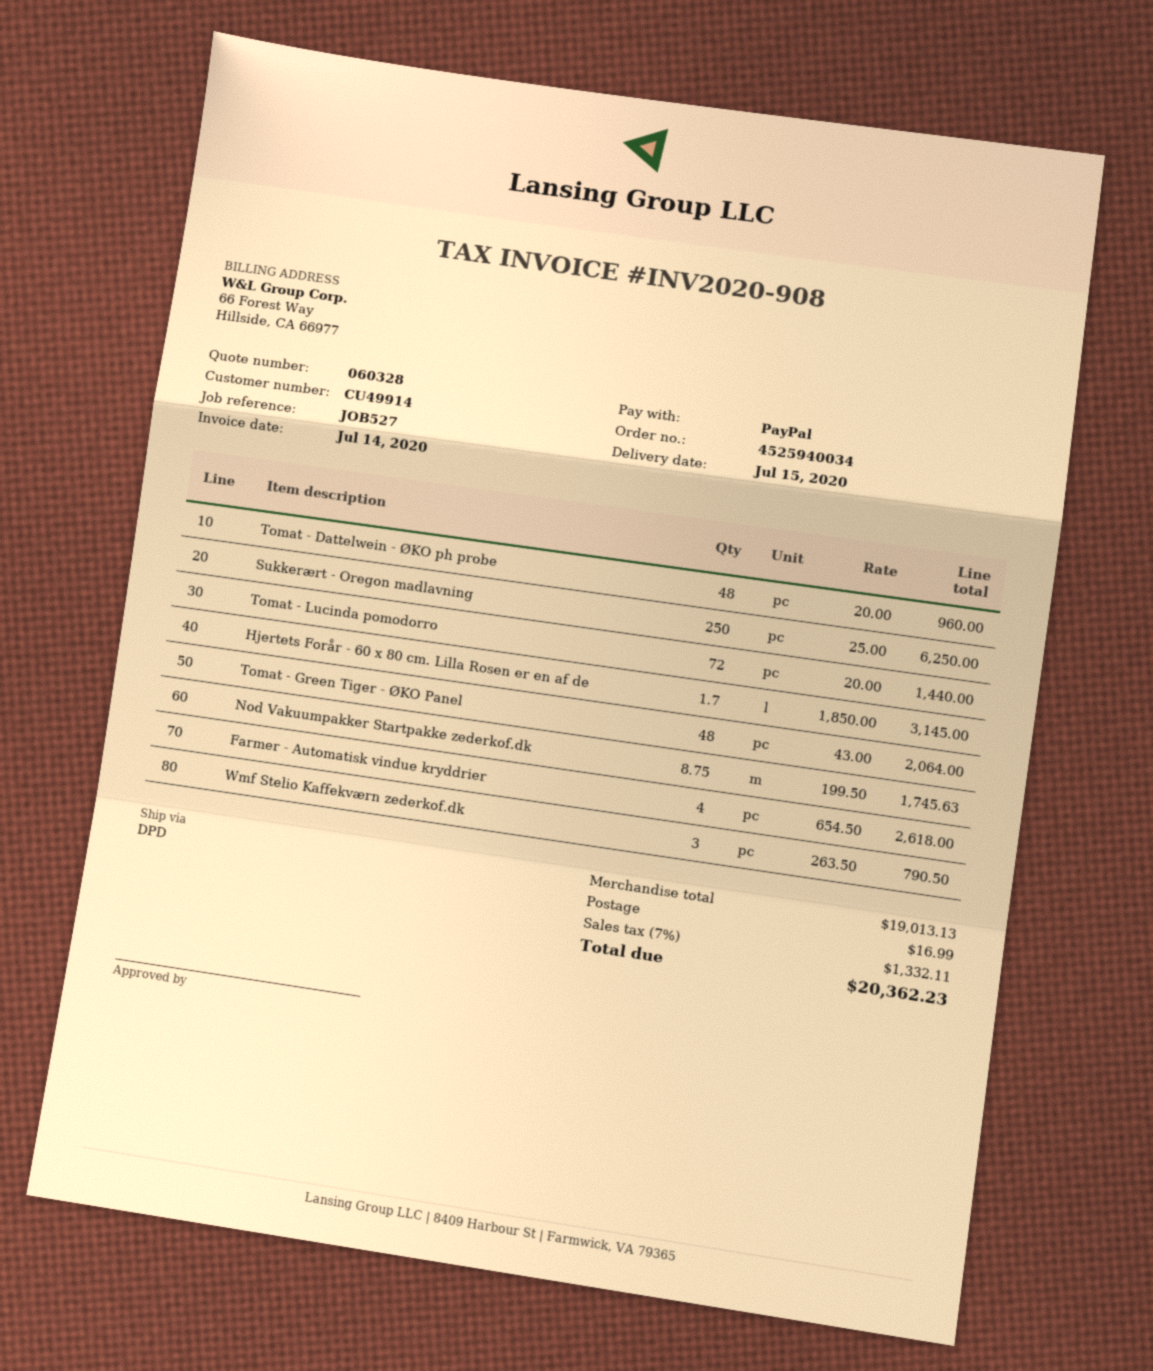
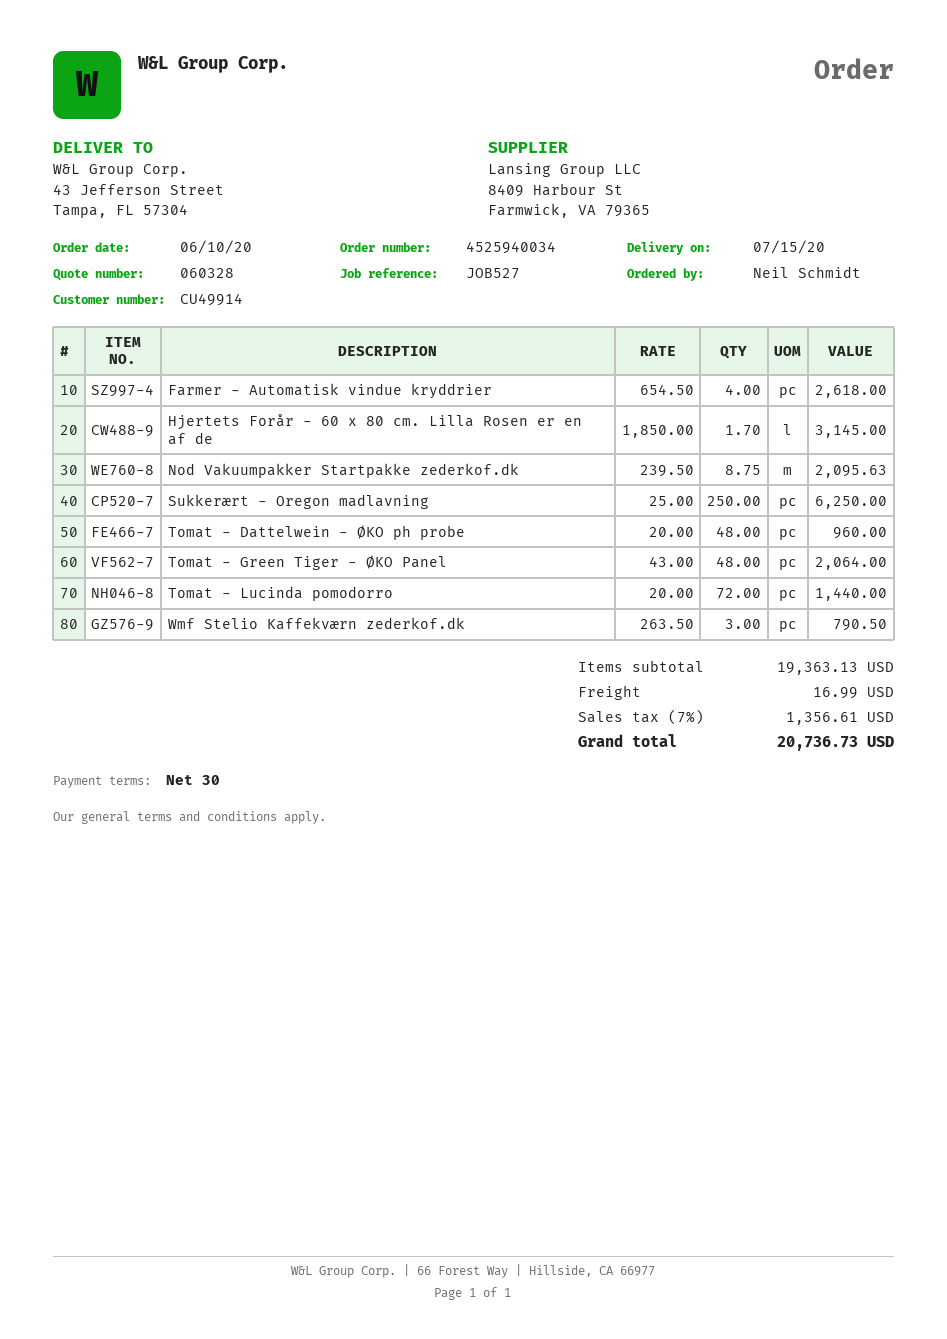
Nod Vakuumpakker Startpakke zederkof.dk: 8.75 x 199.50 = 1745.63 -> 8.75 x 239.50 = 2095.63
subtotal: 19013.13 -> 19363.13
tax: 7% = 1332.11 -> 7% = 1356.61
total: 20362.23 -> 20736.73

